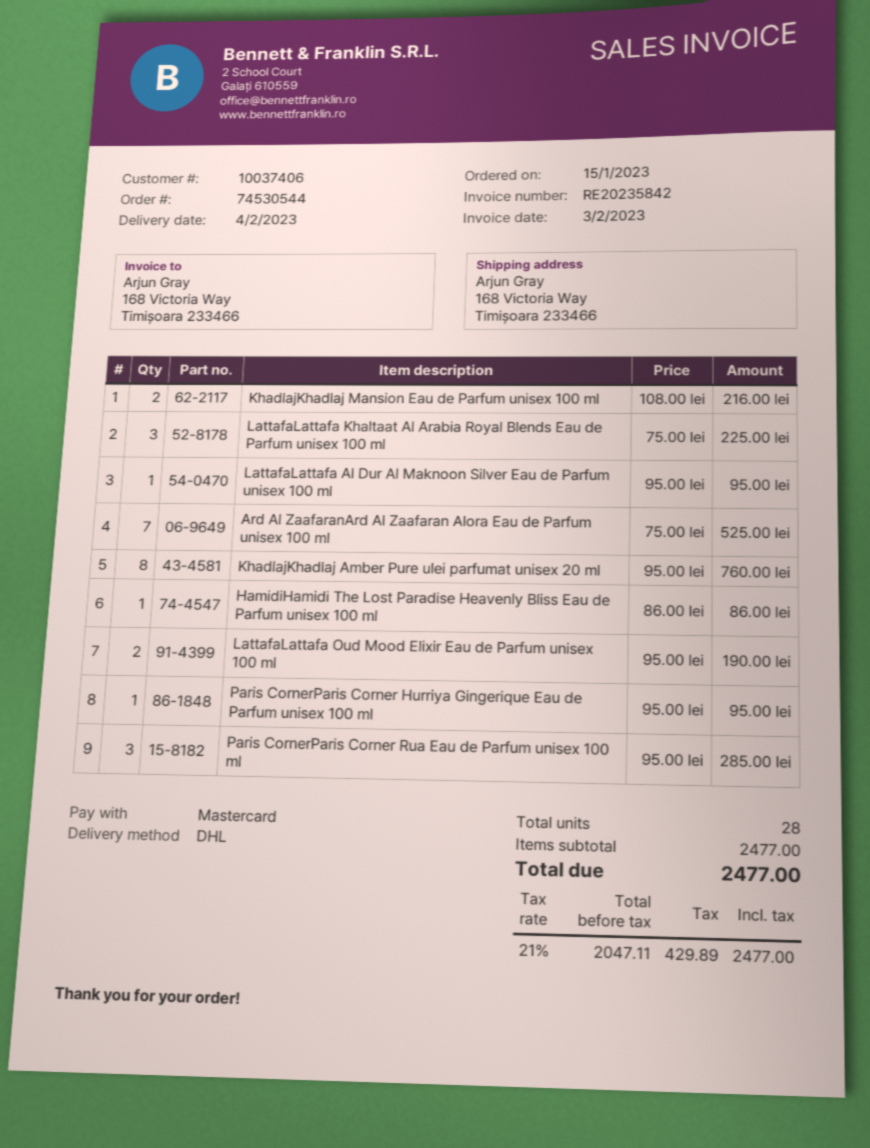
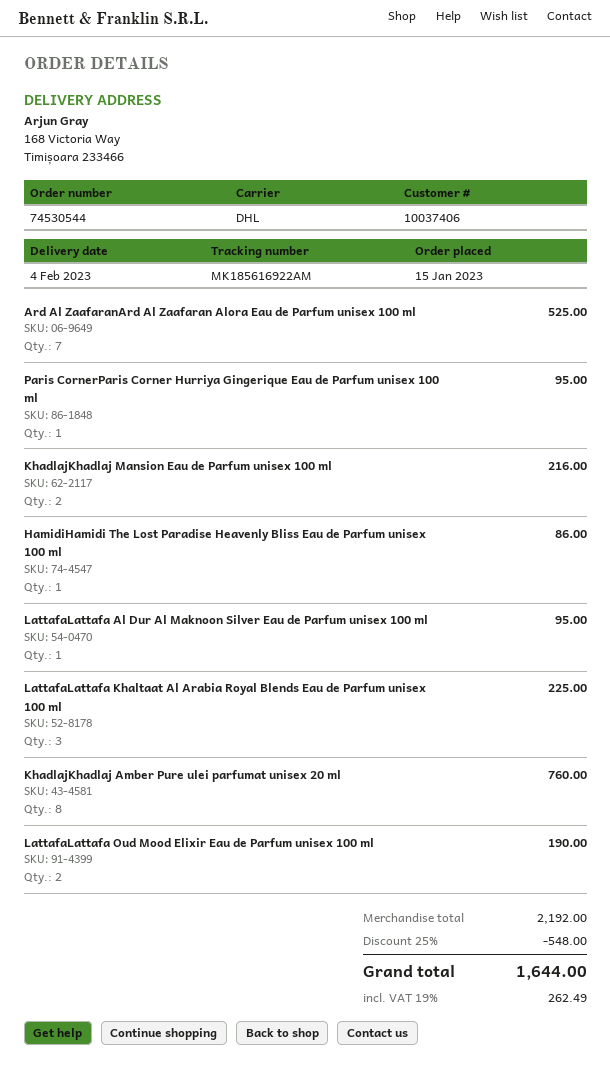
Paris CornerParis Corner Rua Eau de Parfum unisex 100 ml: 3 for 285.00 -> none
subtotal: 2477.00 -> 2192.00
discount: none -> 25% = 548.00
tax: 21% = 429.89 -> 19% = 262.49
total: 2477.00 -> 1644.00

